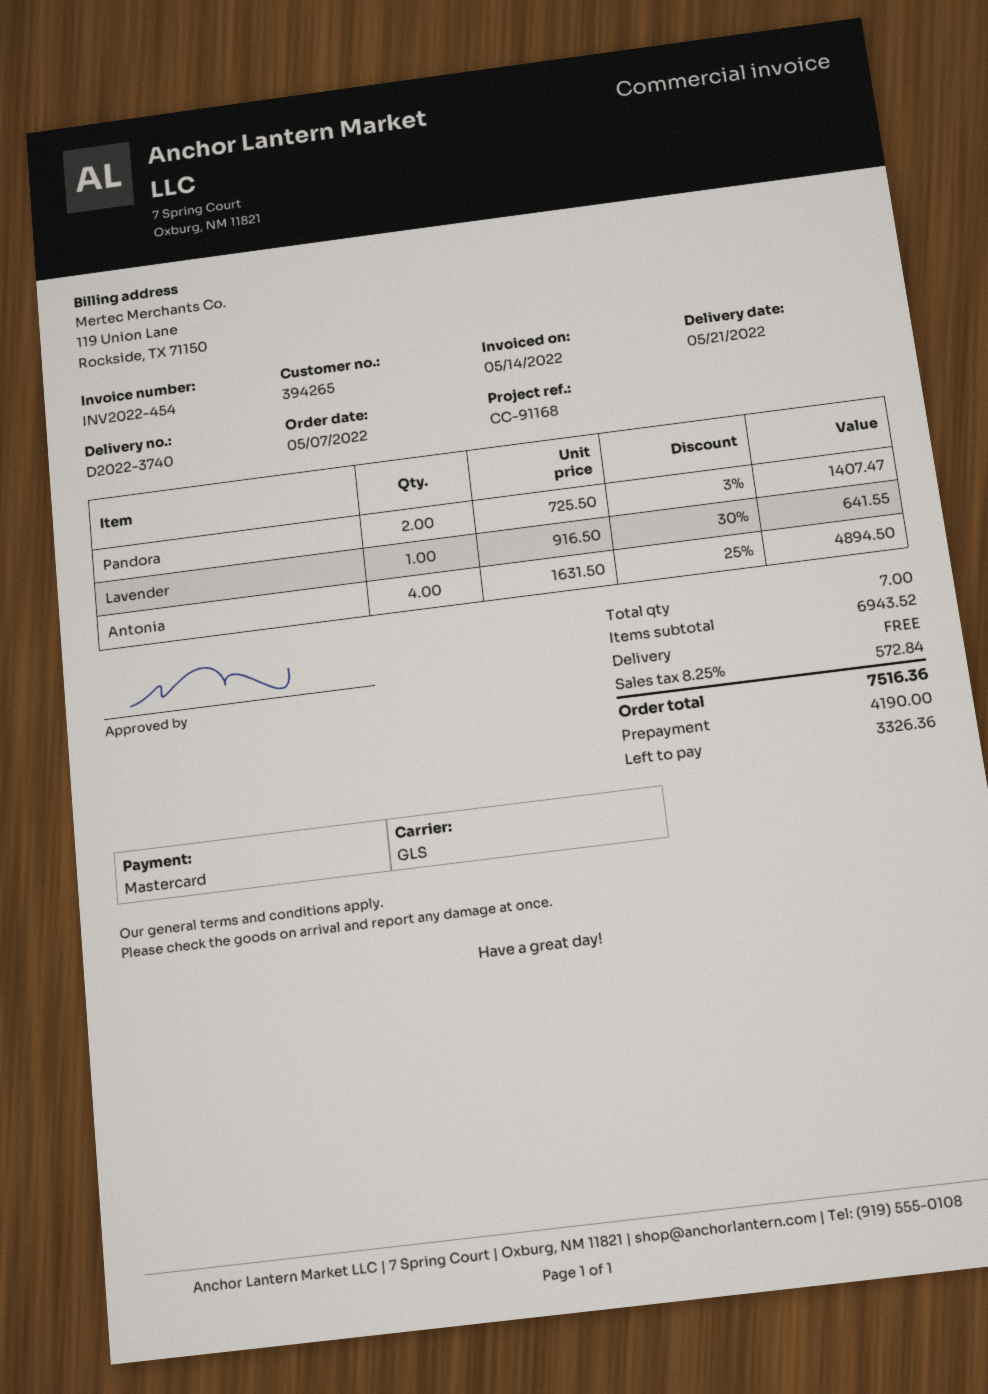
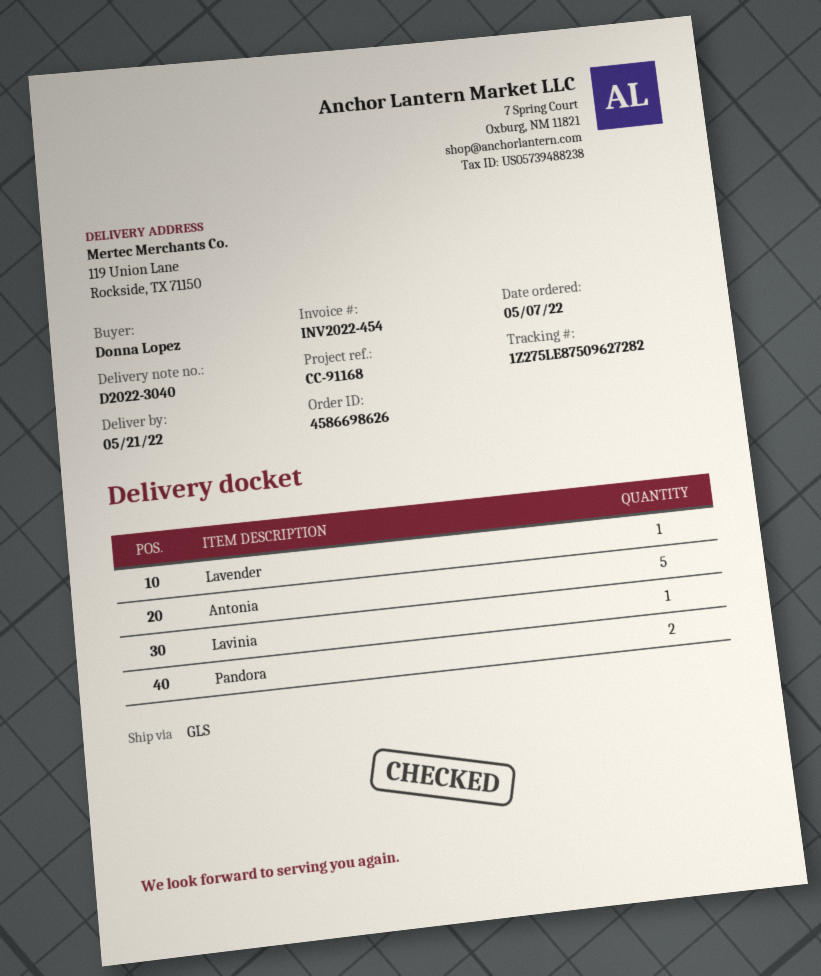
delivery note number: D2022-3740 -> D2022-3040
Antonia: 4 -> 5
Lavinia: none -> 1

